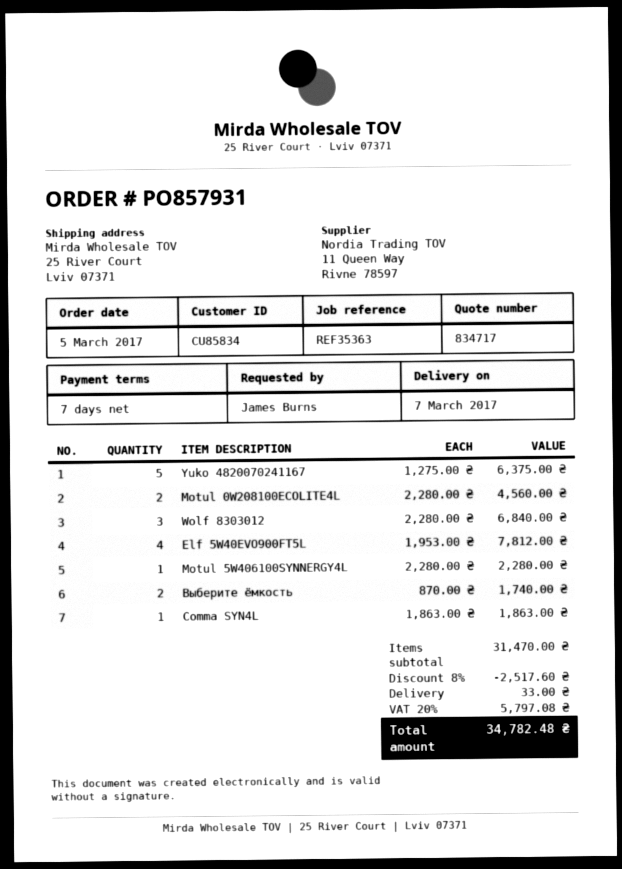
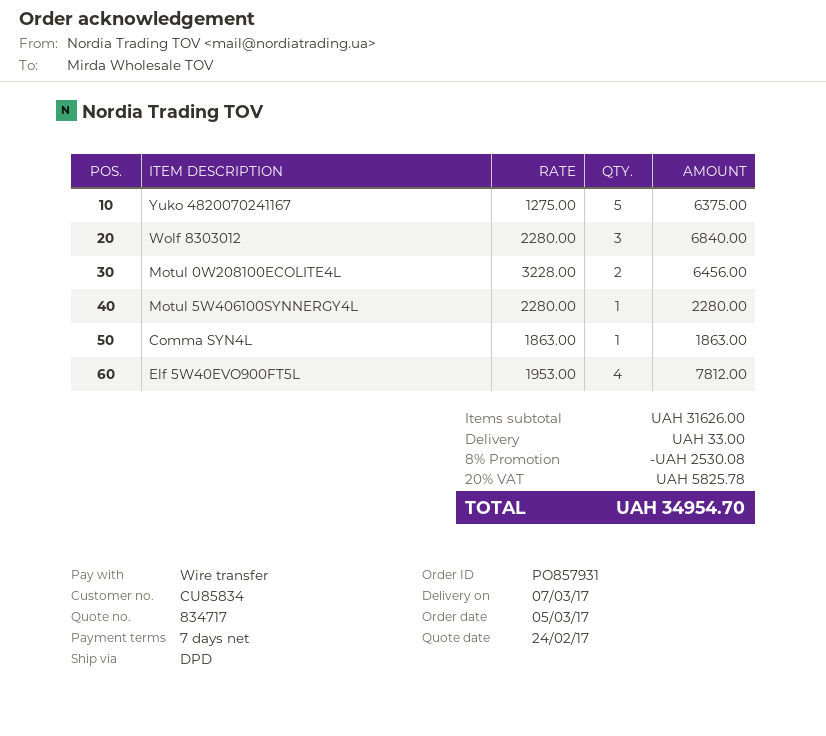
Motul 0W208100ECOLITE4L: 2 x 2280.00 = 4560.00 -> 2 x 3228.00 = 6456.00
Выберите ёмкость: 2 x 870.00 = 1740.00 -> none
subtotal: 31470.00 -> 31626.00
discount: 8% = 2517.60 -> 8% = 2530.08
tax: 20% = 5797.08 -> 20% = 5825.78
total: 34782.48 -> 34954.70

